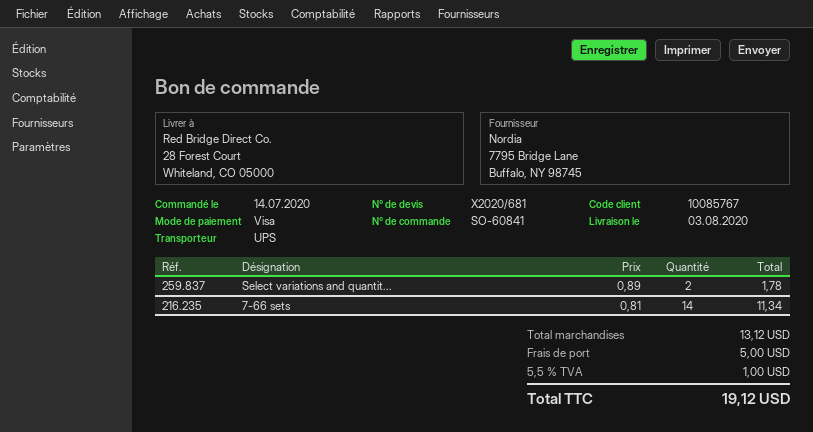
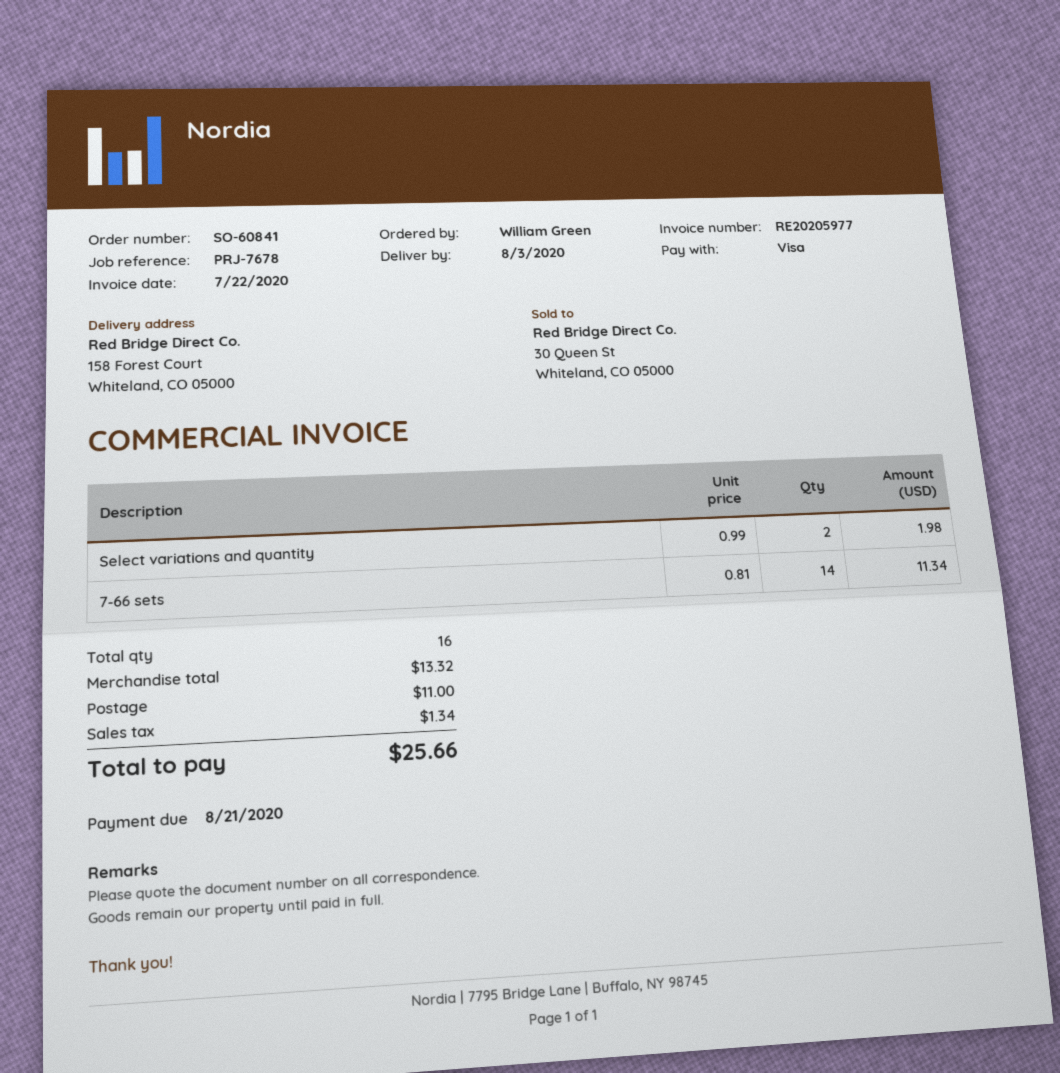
ship to: 28 Forest Court, Whiteland, CO 05000 -> 158 Forest Court, Whiteland, CO 05000
Select variations and quantit...: 2 x 0.89 = 1.78 -> 2 x 0.99 = 1.98
subtotal: 13.12 -> 13.32
shipping: 5.00 -> 11.00
tax: 1.00 -> 1.34
total: 19.12 -> 25.66

